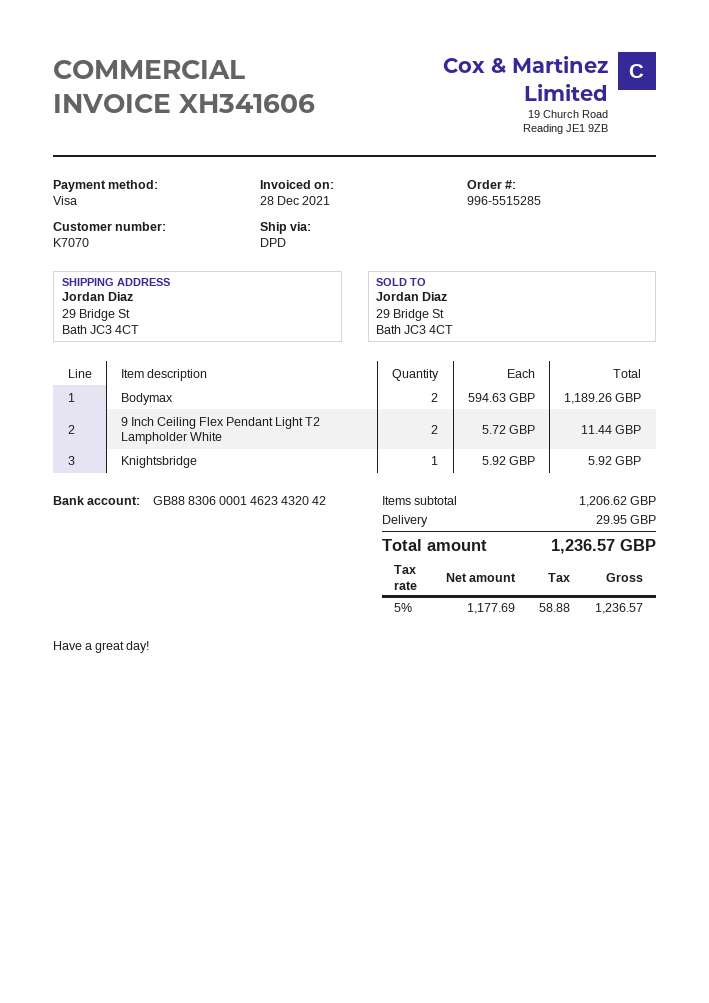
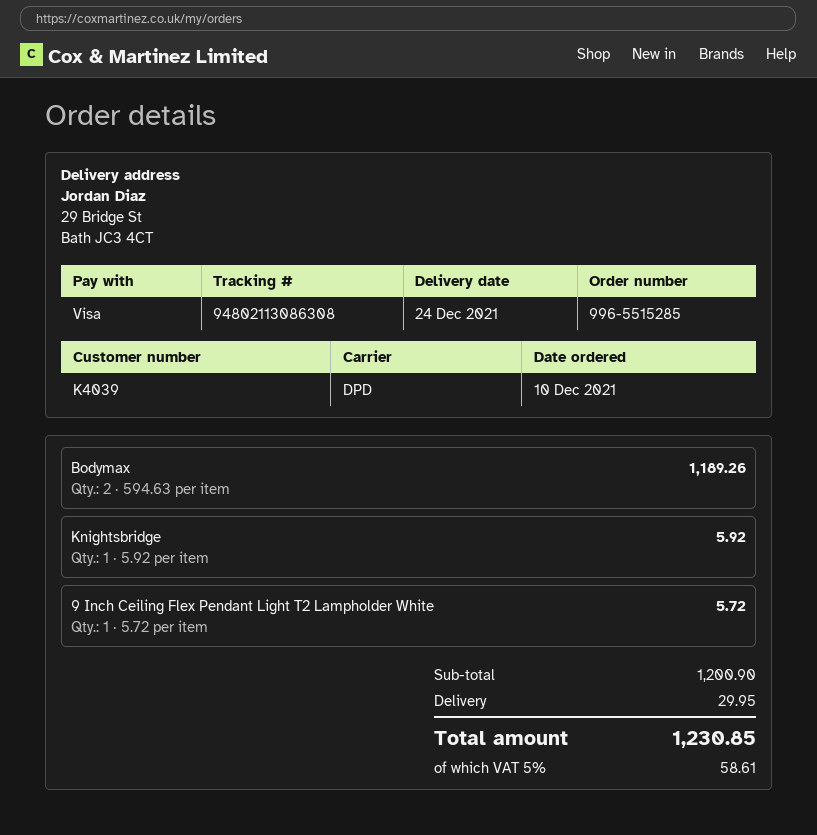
customer number: K7070 -> K4039
9 Inch Ceiling Flex Pendant Light T2 Lampholder White: 2 x 5.72 = 11.44 -> 1 x 5.72 = 5.72
subtotal: 1206.62 -> 1200.90
tax: 5% = 58.88 -> 5% = 58.61
total: 1236.57 -> 1230.85

